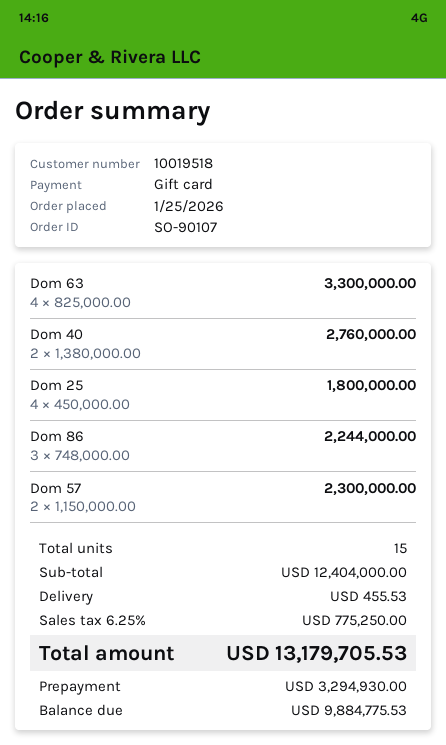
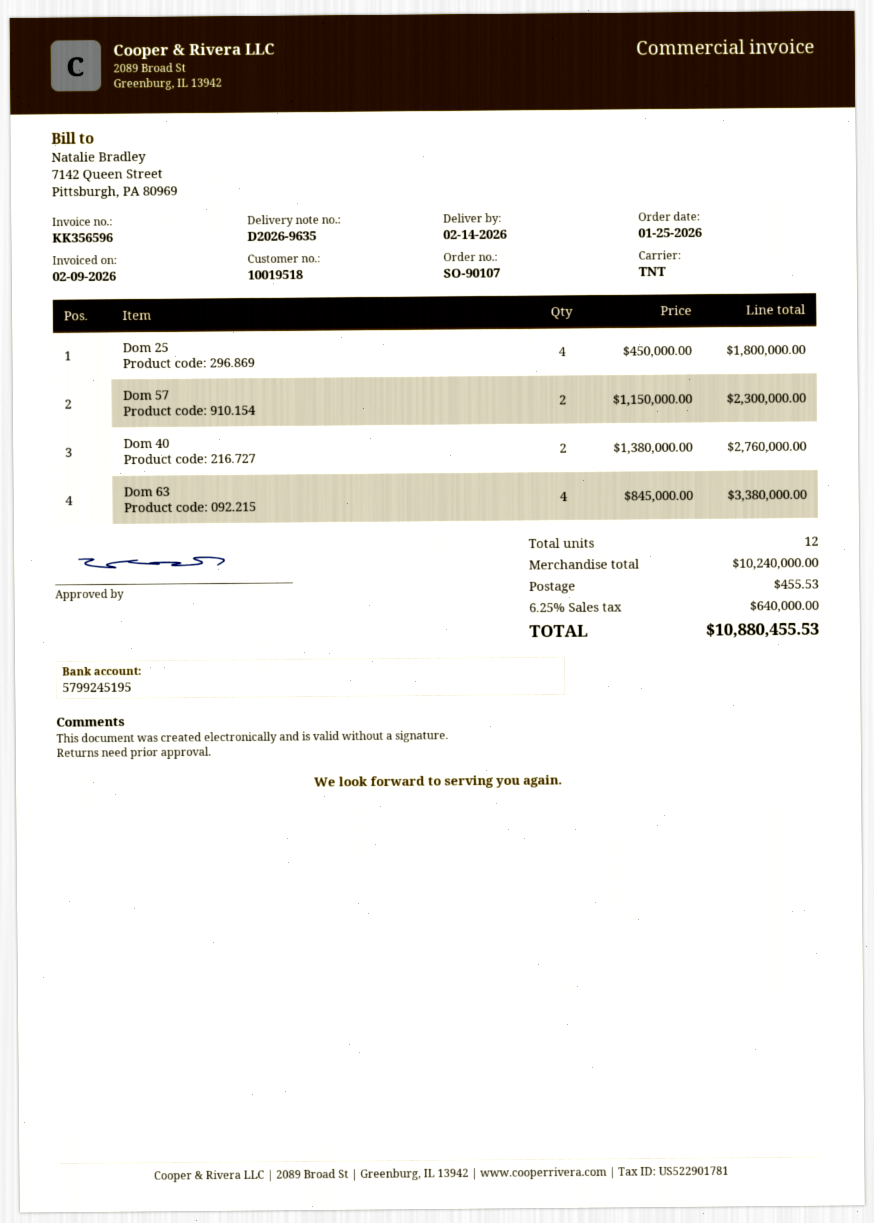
Dom 63: 4 x 825000.00 = 3300000.00 -> 4 x 845000.00 = 3380000.00
Dom 86: 3 x 748000.00 = 2244000.00 -> none
total quantity: 15 -> 12
subtotal: 12404000.00 -> 10240000.00
tax: 6.25% = 775250.00 -> 6.25% = 640000.00
total: 13179705.53 -> 10880455.53

